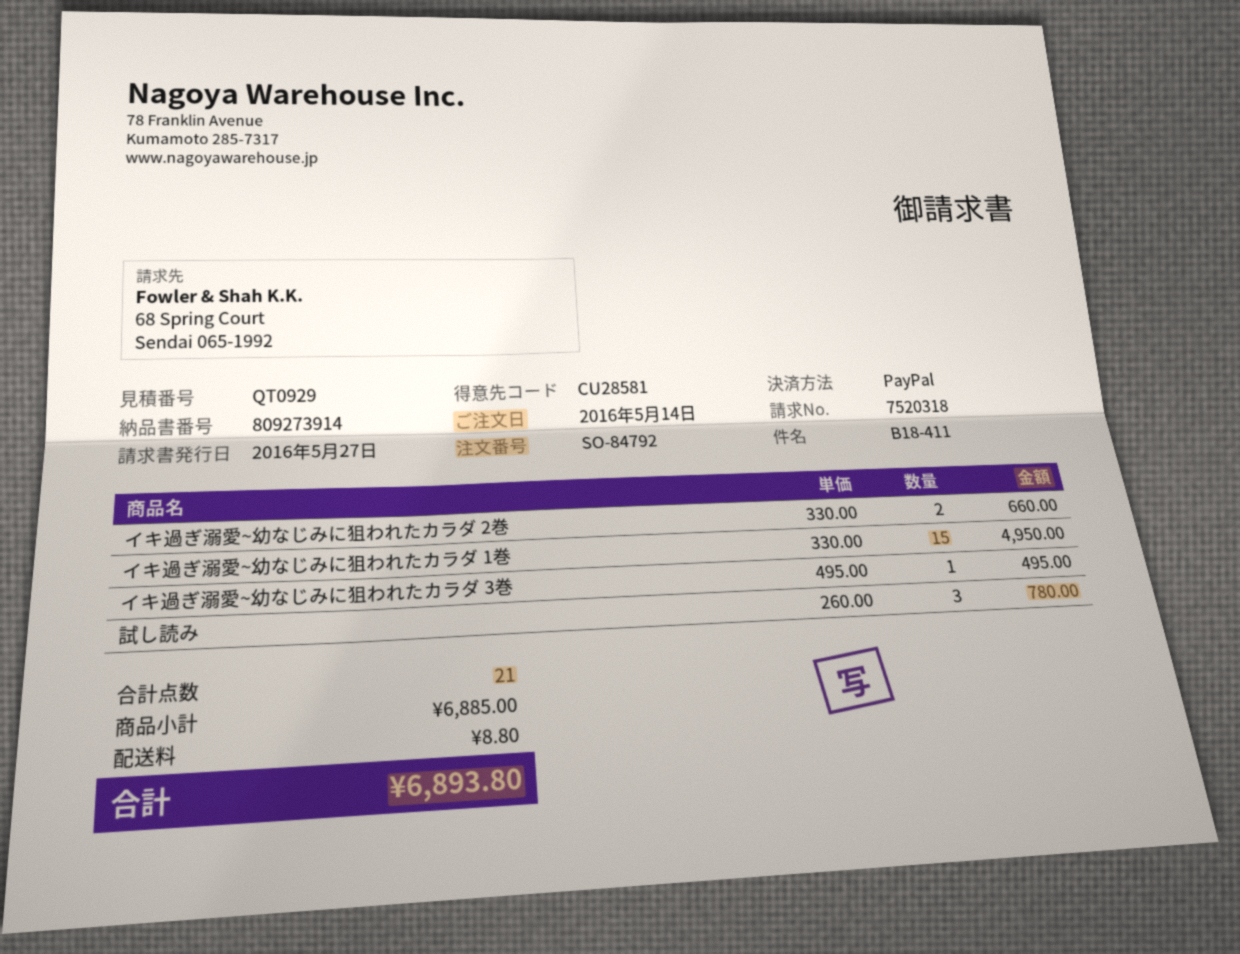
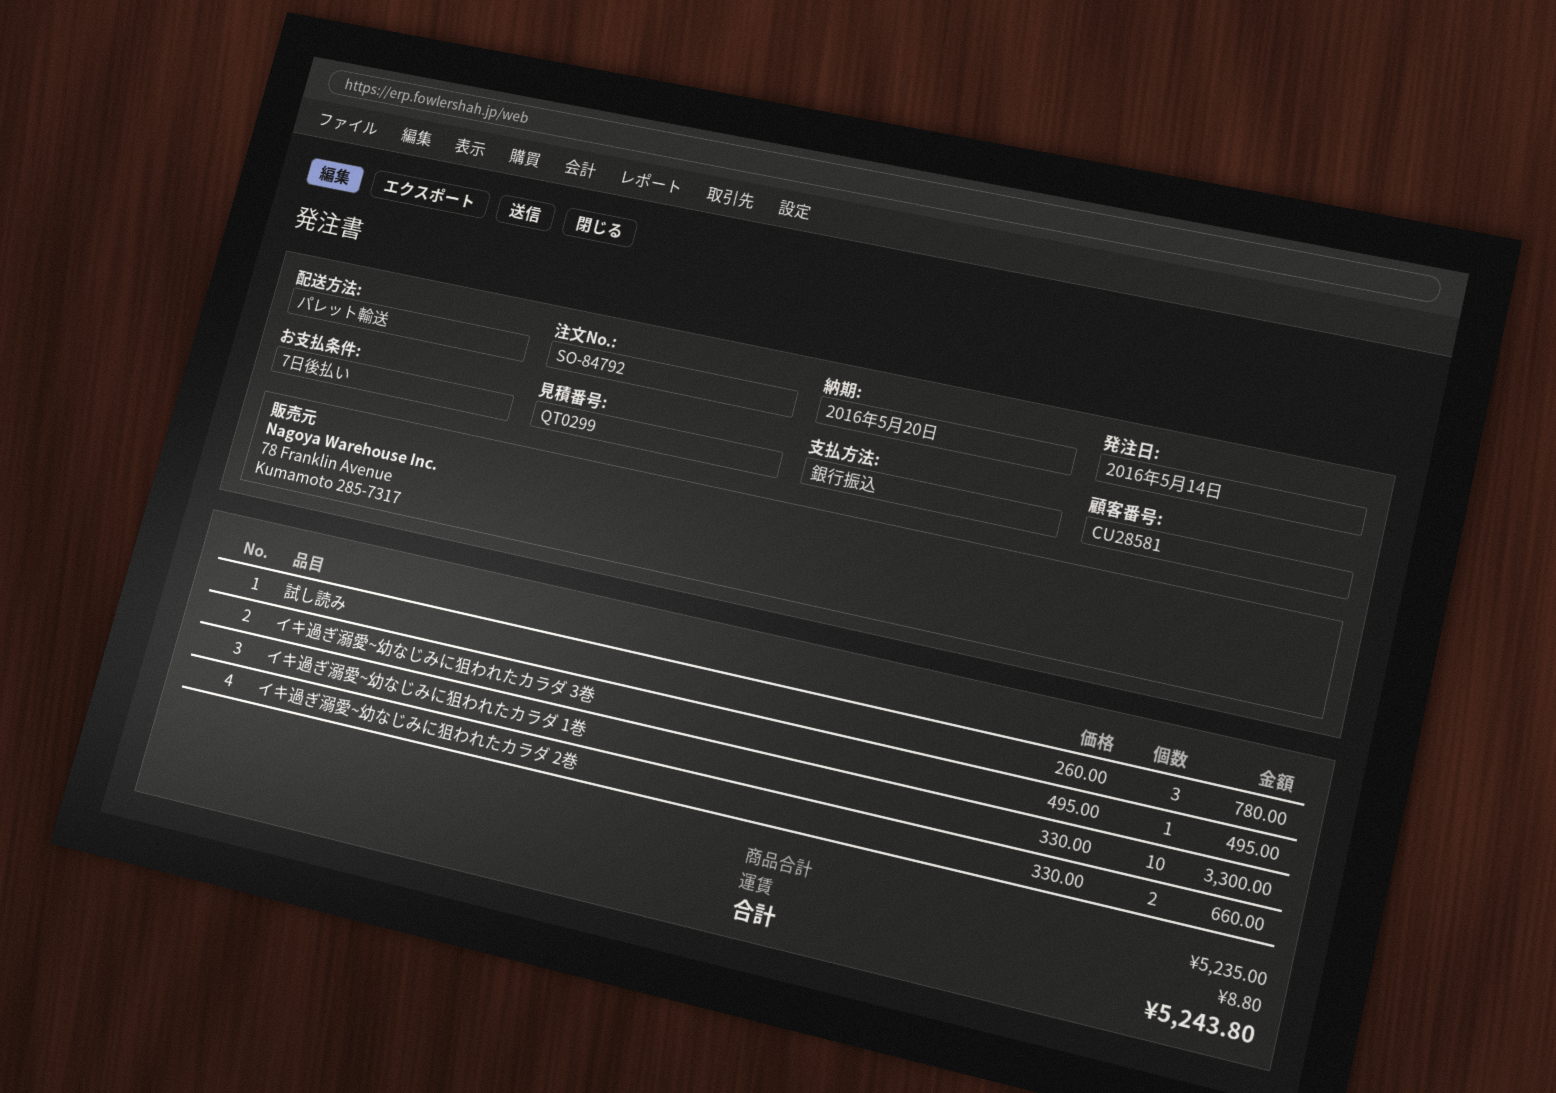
quote number: QT0929 -> QT0299
payment method: PayPal -> bank transfer
イキ過ぎ溺愛~幼なじみに狙われたカラダ 1巻: 15 x 330.00 = 4950.00 -> 10 x 330.00 = 3300.00
subtotal: 6885.00 -> 5235.00
total: 6893.80 -> 5243.80

